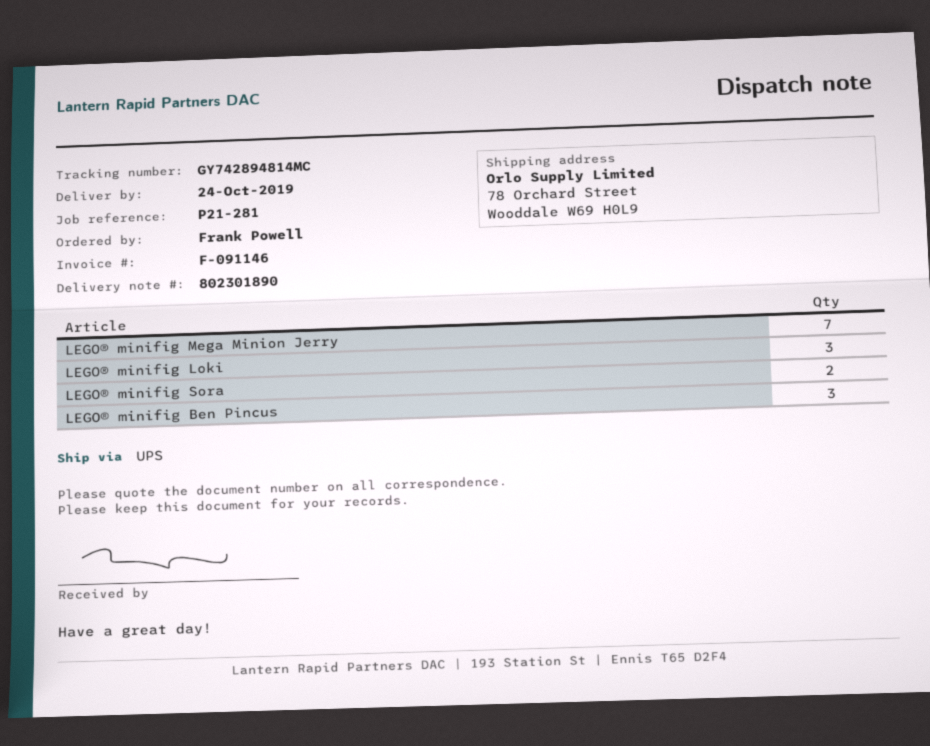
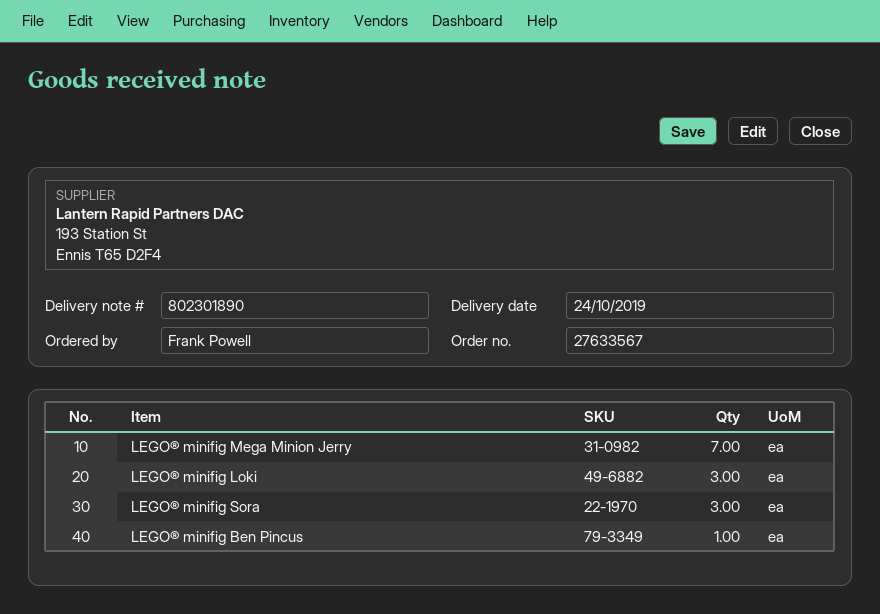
LEGO® minifig Sora: 2 -> 3
LEGO® minifig Ben Pincus: 3 -> 1

